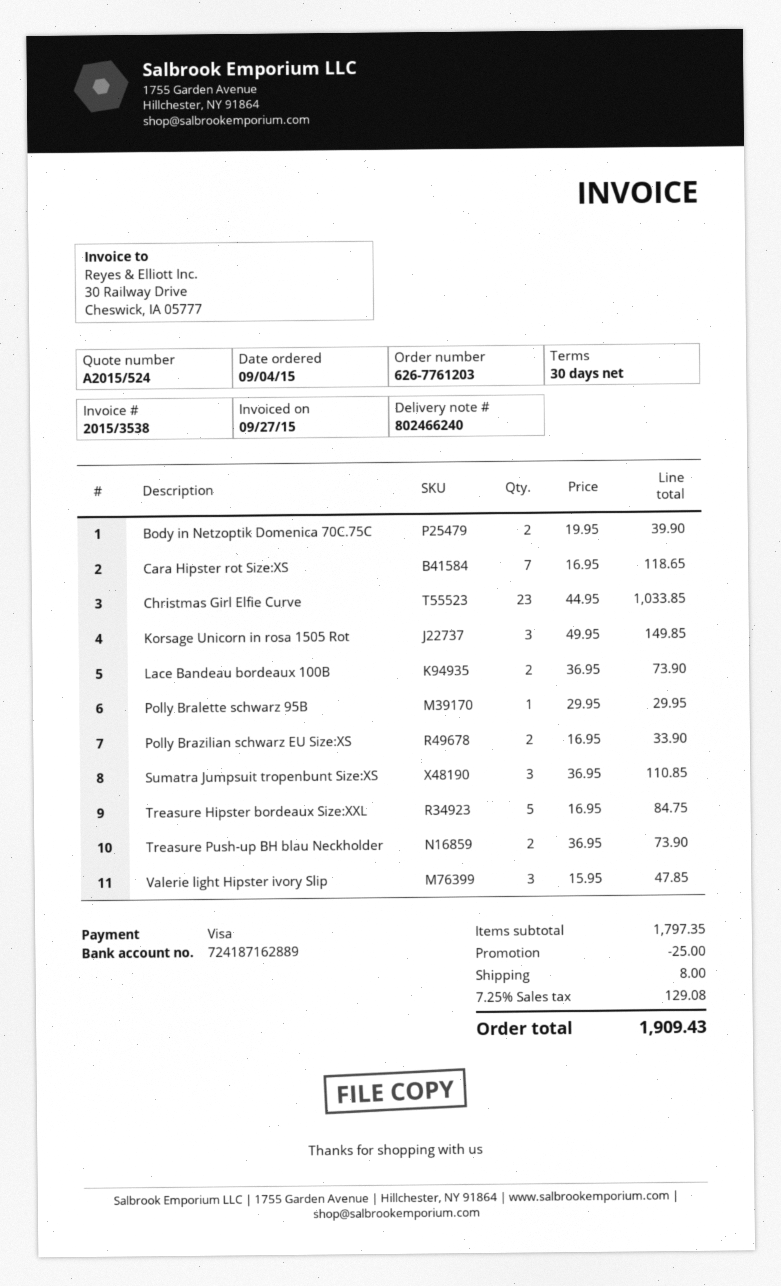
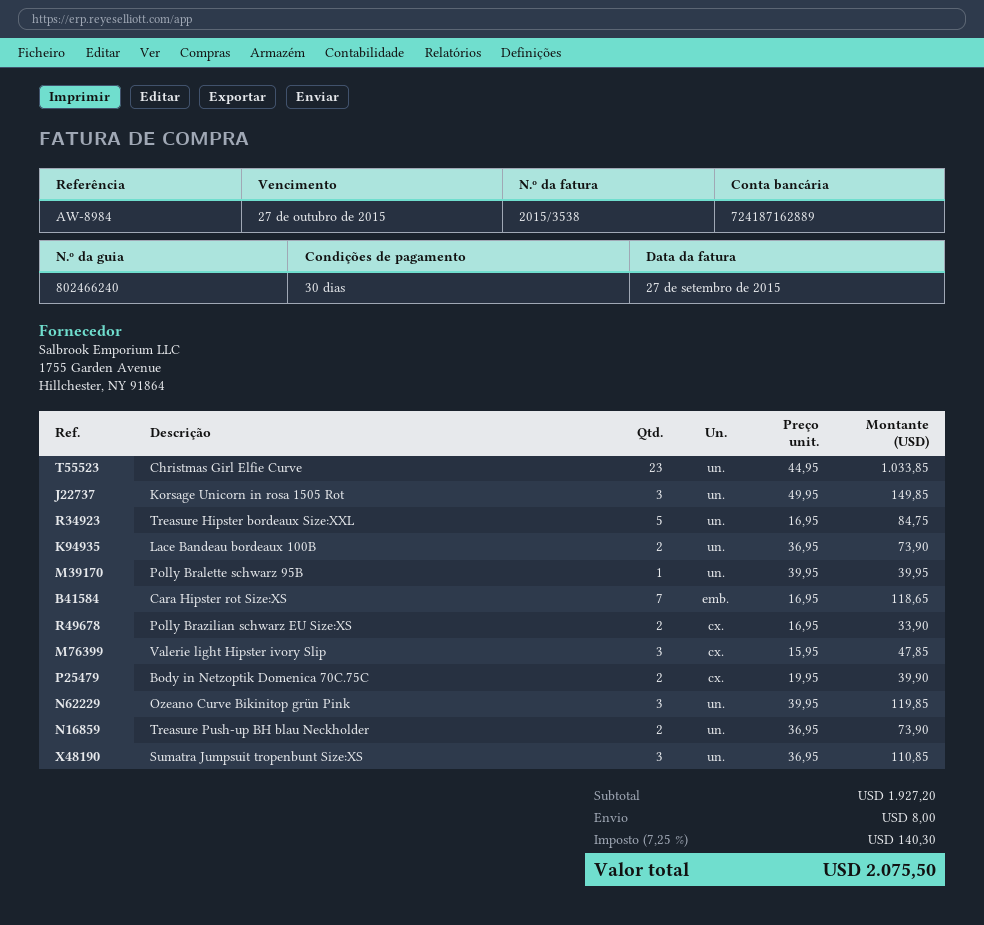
Polly Bralette schwarz 95B: 1 x 29.95 = 29.95 -> 1 x 39.95 = 39.95
Ozeano Curve Bikinitop grün Pink: none -> 3 x 39.95 = 119.85
subtotal: 1797.35 -> 1927.20
discount: 25.00 -> none
tax: 7.25% = 129.08 -> 7.25% = 140.30
total: 1909.43 -> 2075.50

